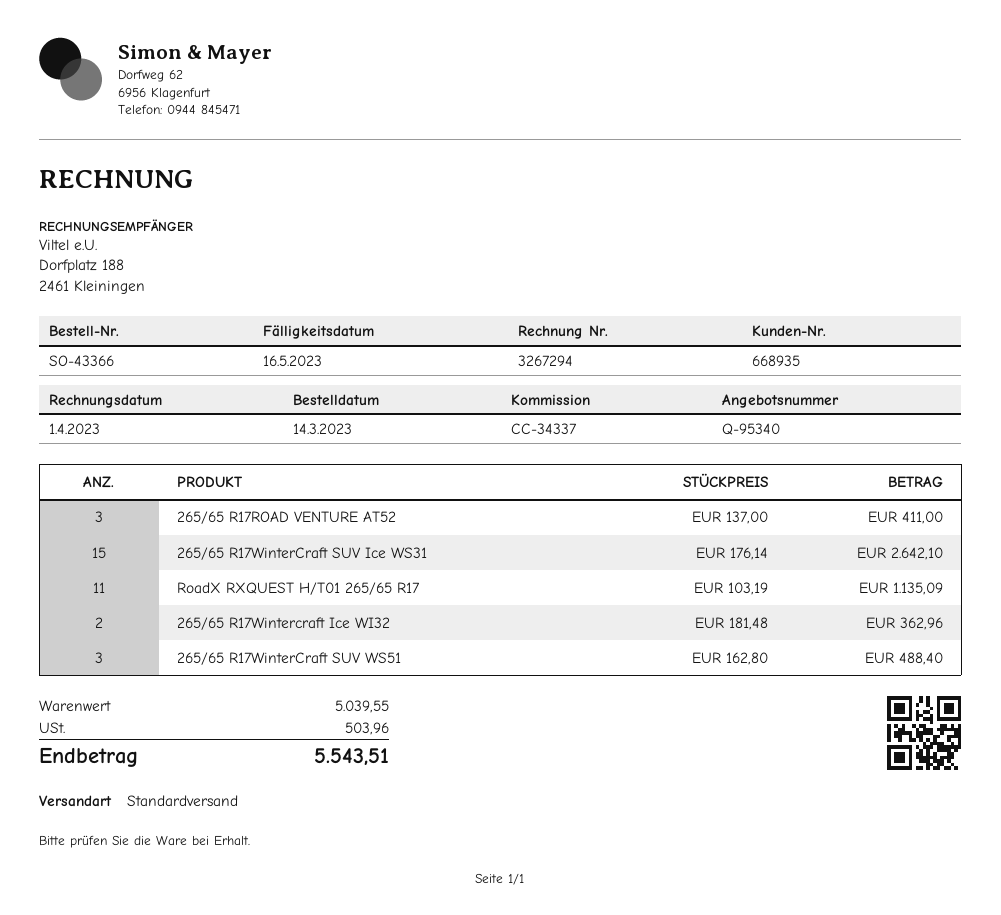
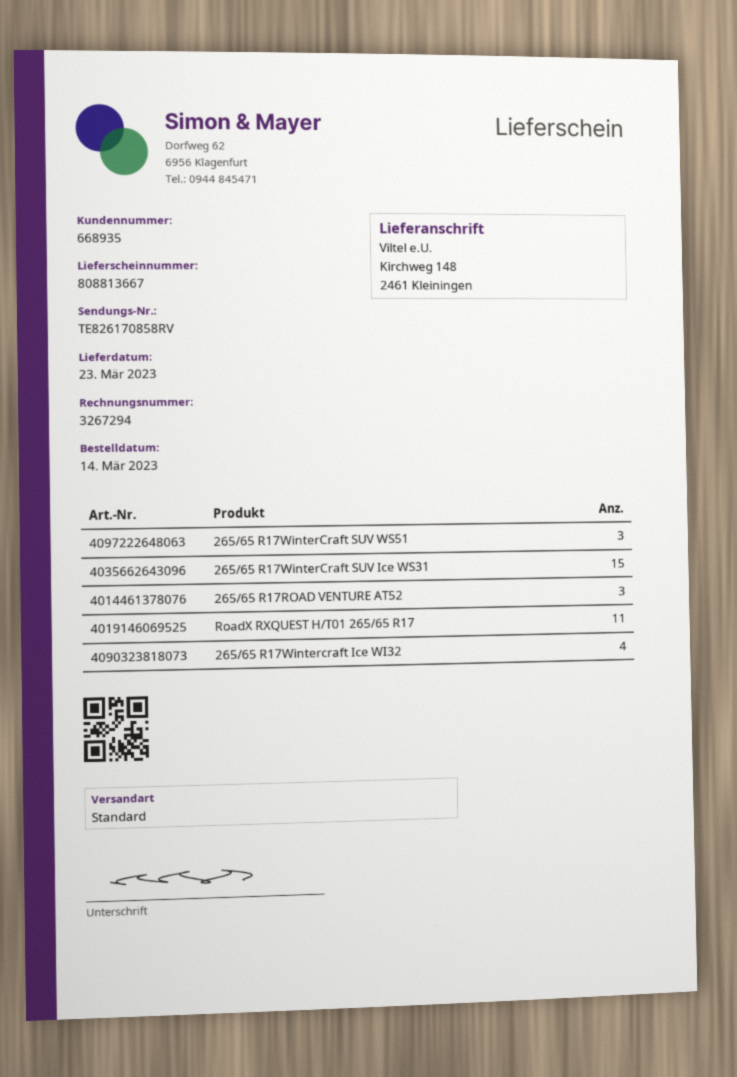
265/65 R17Wintercraft Ice WI32: 2 -> 4

